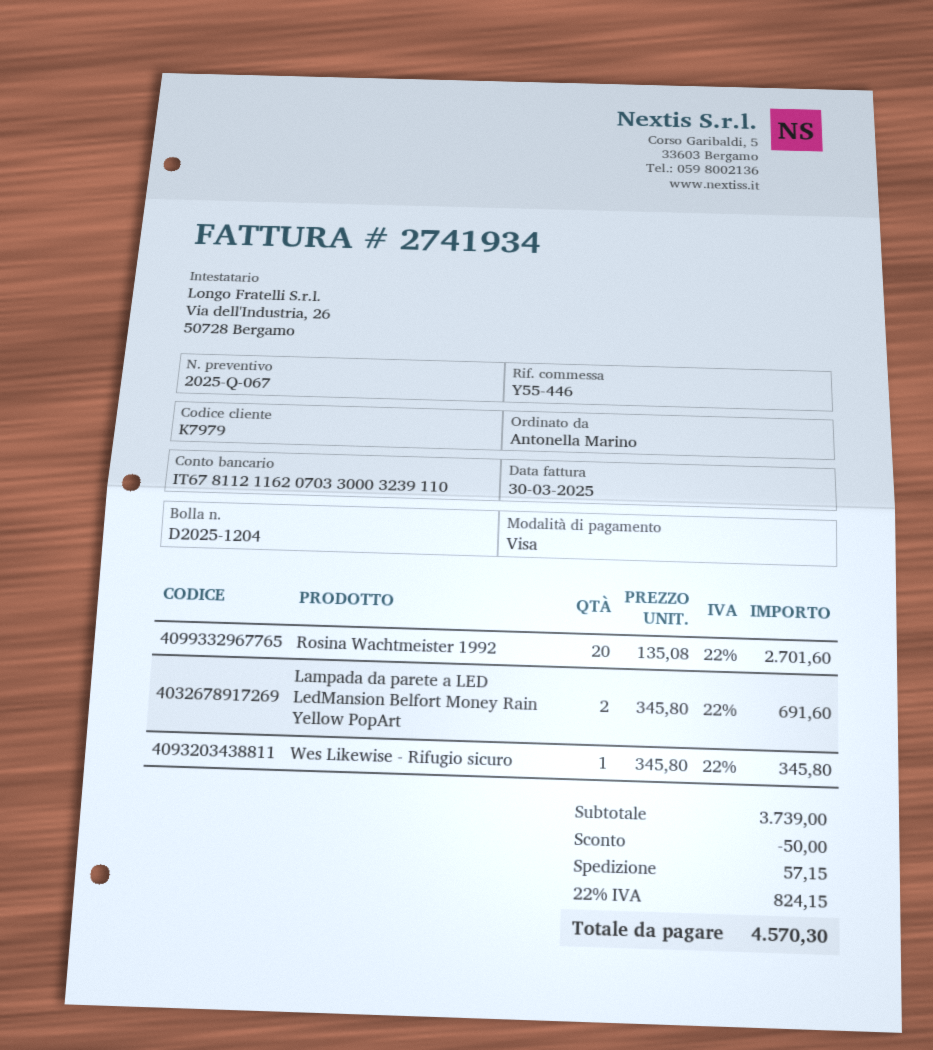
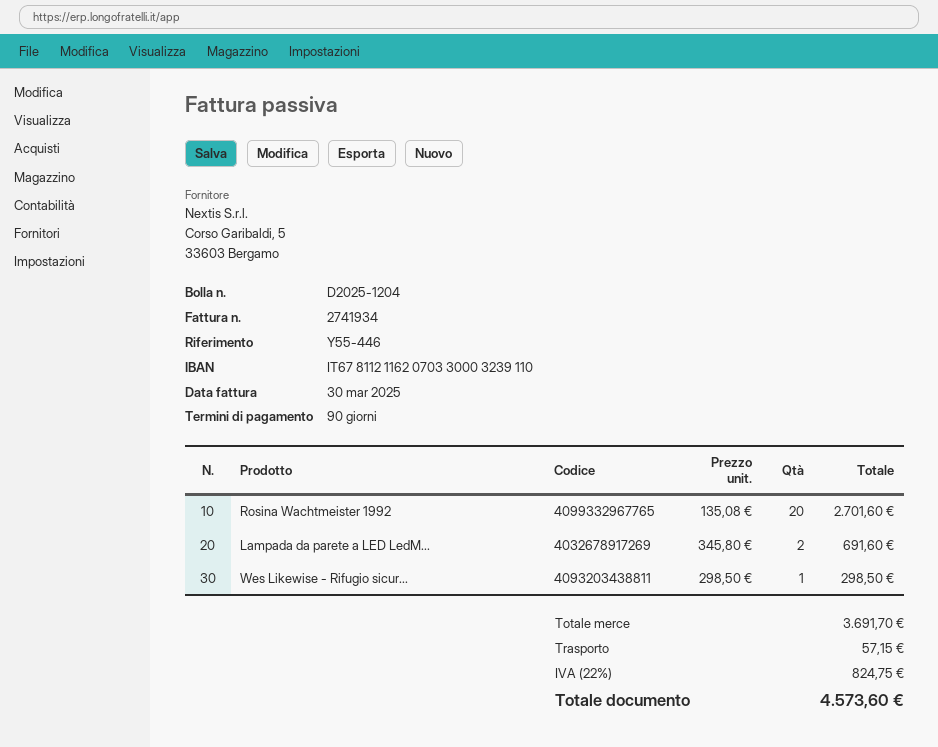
Wes Likewise - Rifugio sicuro: 1 x 345.80 = 345.80 -> 1 x 298.50 = 298.50
subtotal: 3739.00 -> 3691.70
discount: 50.00 -> none
tax: 22% = 824.15 -> 22% = 824.75
total: 4570.30 -> 4573.60

